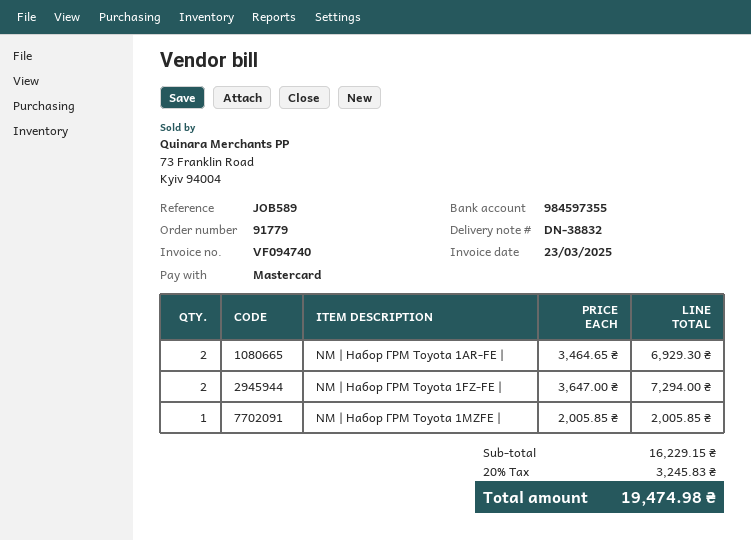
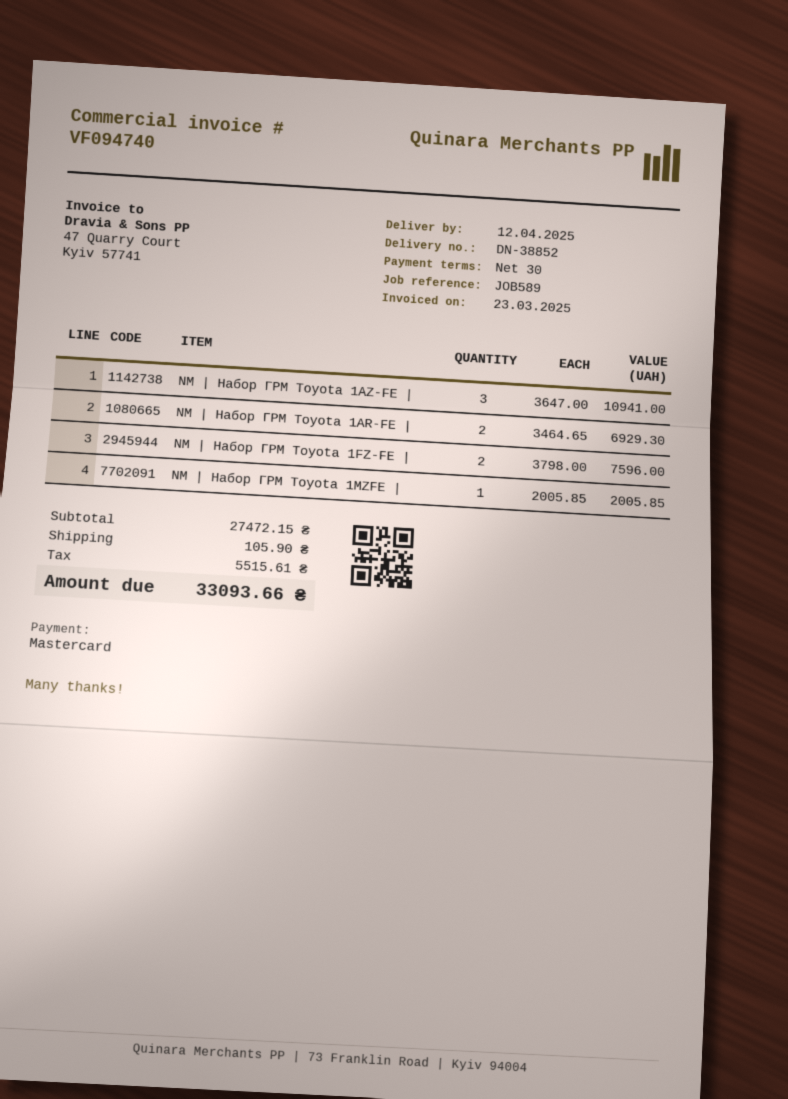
delivery note number: DN-38832 -> DN-38852
NM | Набор ГРМ Toyota 1FZ-FE |: 2 x 3647.00 = 7294.00 -> 2 x 3798.00 = 7596.00
NM | Набор ГРМ Toyota 1AZ-FE |: none -> 3 x 3647.00 = 10941.00
subtotal: 16229.15 -> 27472.15
shipping: none -> 105.90
tax: 3245.83 -> 5515.61
total: 19474.98 -> 33093.66

